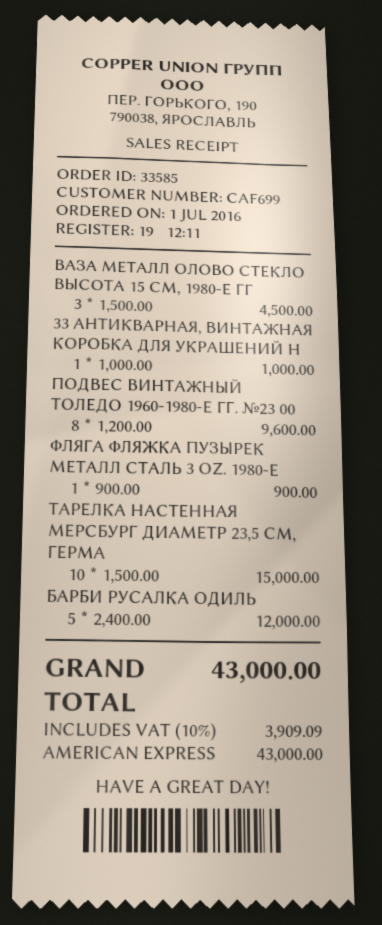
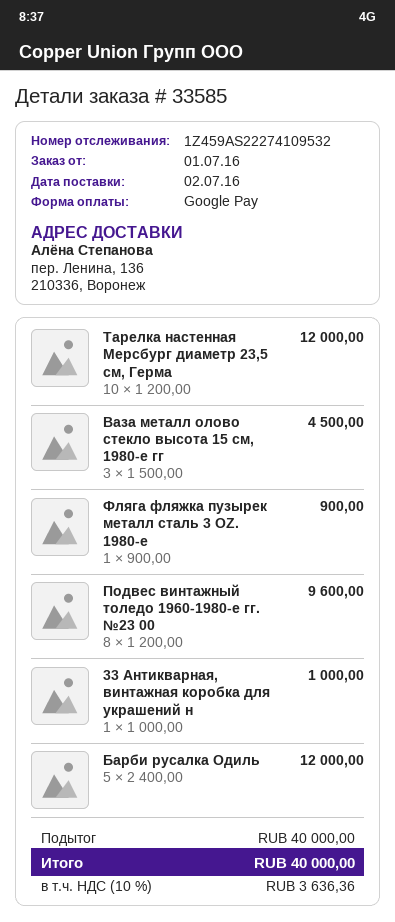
payment method: American Express -> Google Pay
ТАРЕЛКА НАСТЕННАЯ МЕРСБУРГ ДИАМЕТР 23,5 СМ, ГЕРМА: 10 x 1500.00 = 15000.00 -> 10 x 1200.00 = 12000.00
tax: 10% = 3909.09 -> 10% = 3636.36
total: 43000.00 -> 40000.00

